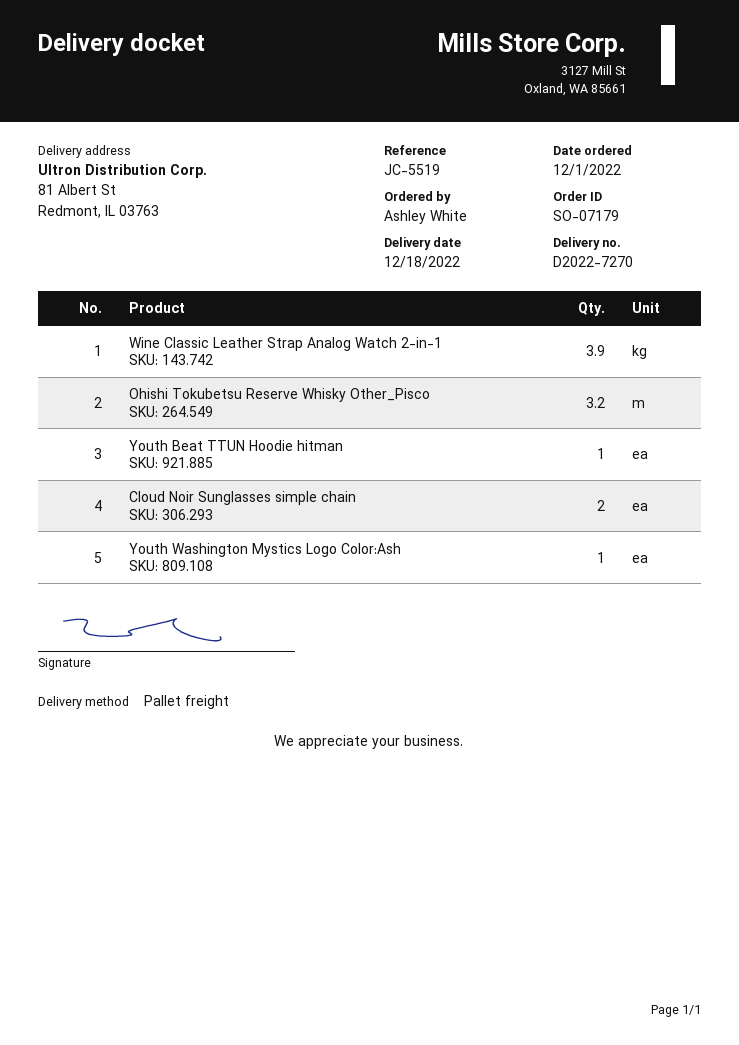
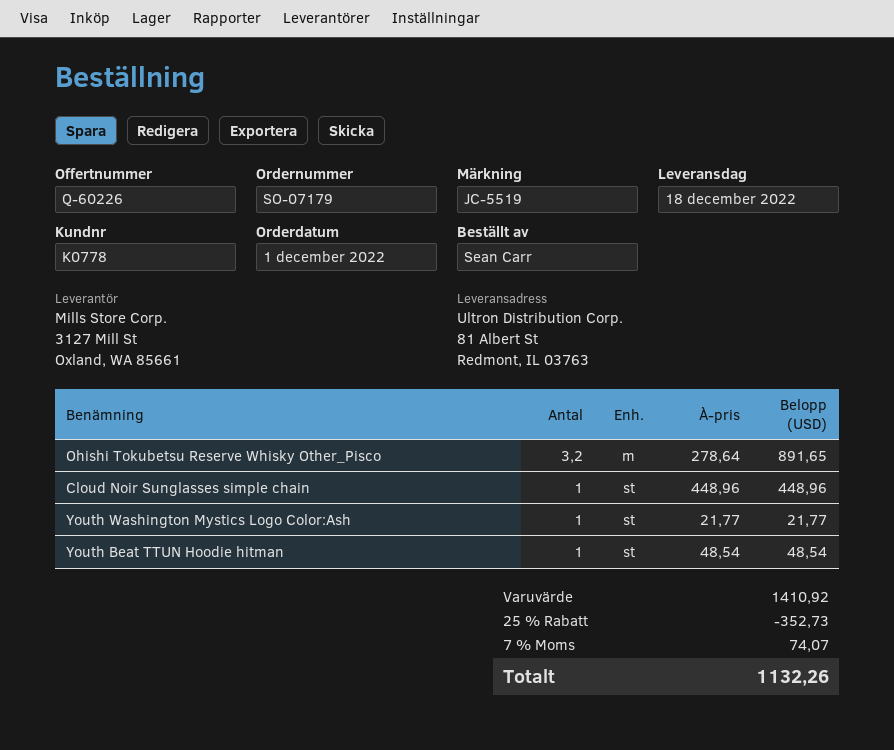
ordered by: Ashley White -> Sean Carr
Wine Classic Leather Strap Analog Watch 2-in-1: 3.9 -> none
Cloud Noir Sunglasses simple chain: 2 -> 1

